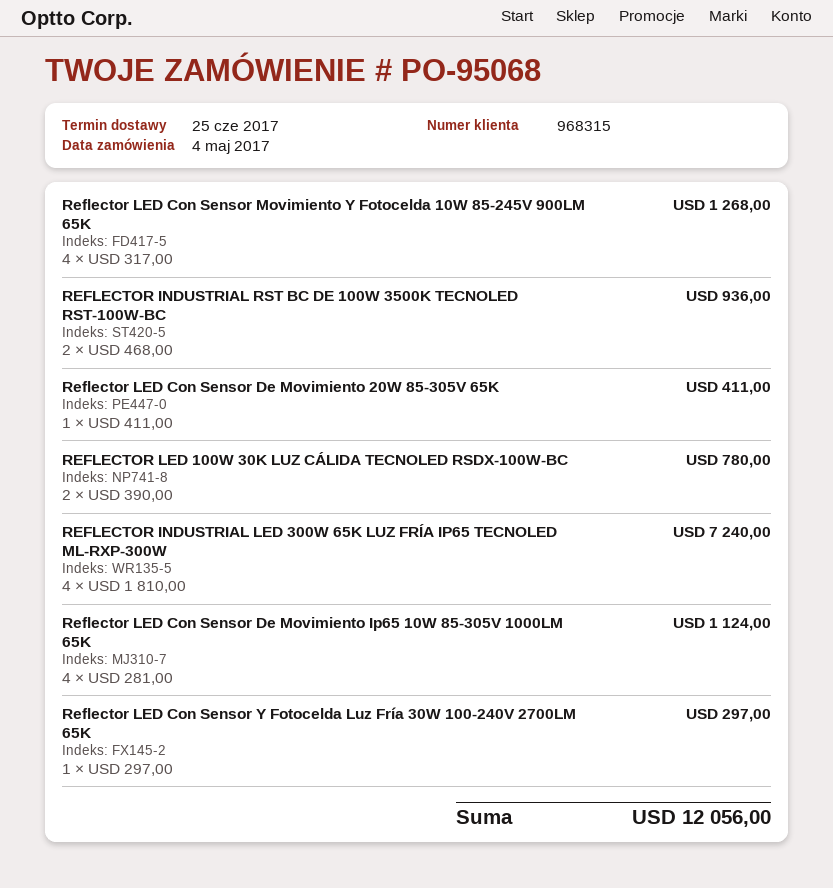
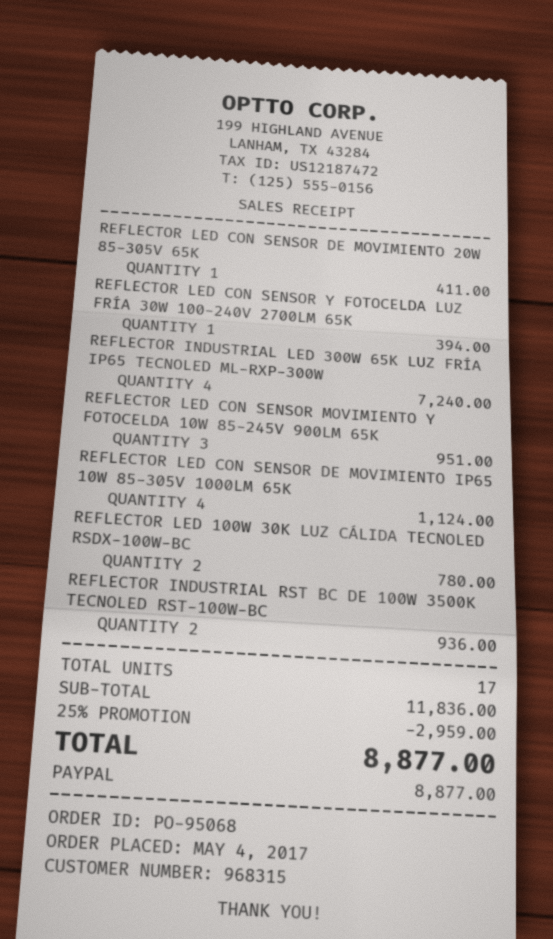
Reflector LED Con Sensor Movimiento Y Fotocelda 10W 85-245V 900LM 65K: 4 for 1268.00 -> 3 for 951.00
Reflector LED Con Sensor Y Fotocelda Luz Fría 30W 100-240V 2700LM 65K: 1 for 297.00 -> 1 for 394.00
discount: none -> 25% = 2959.00
total: 12056.00 -> 8877.00

